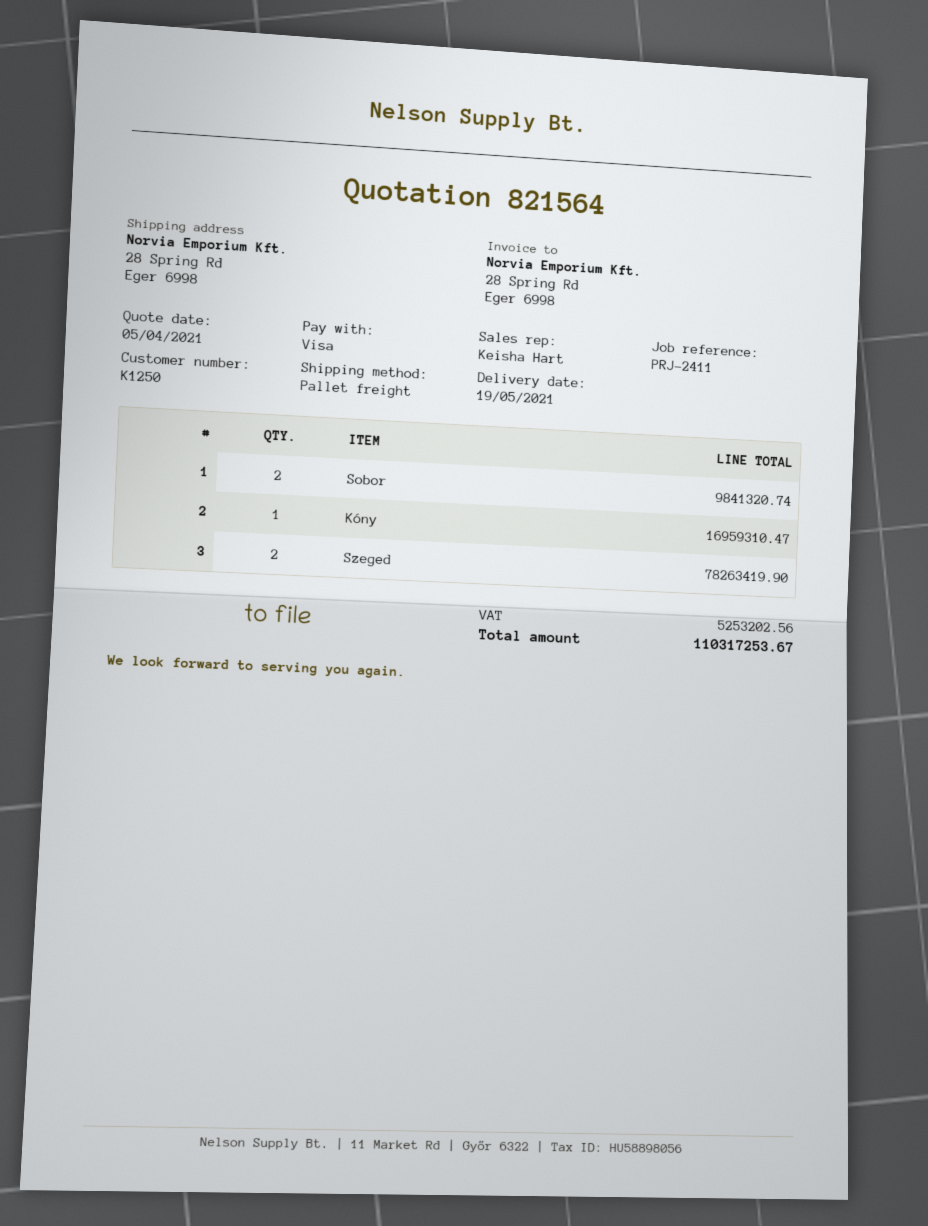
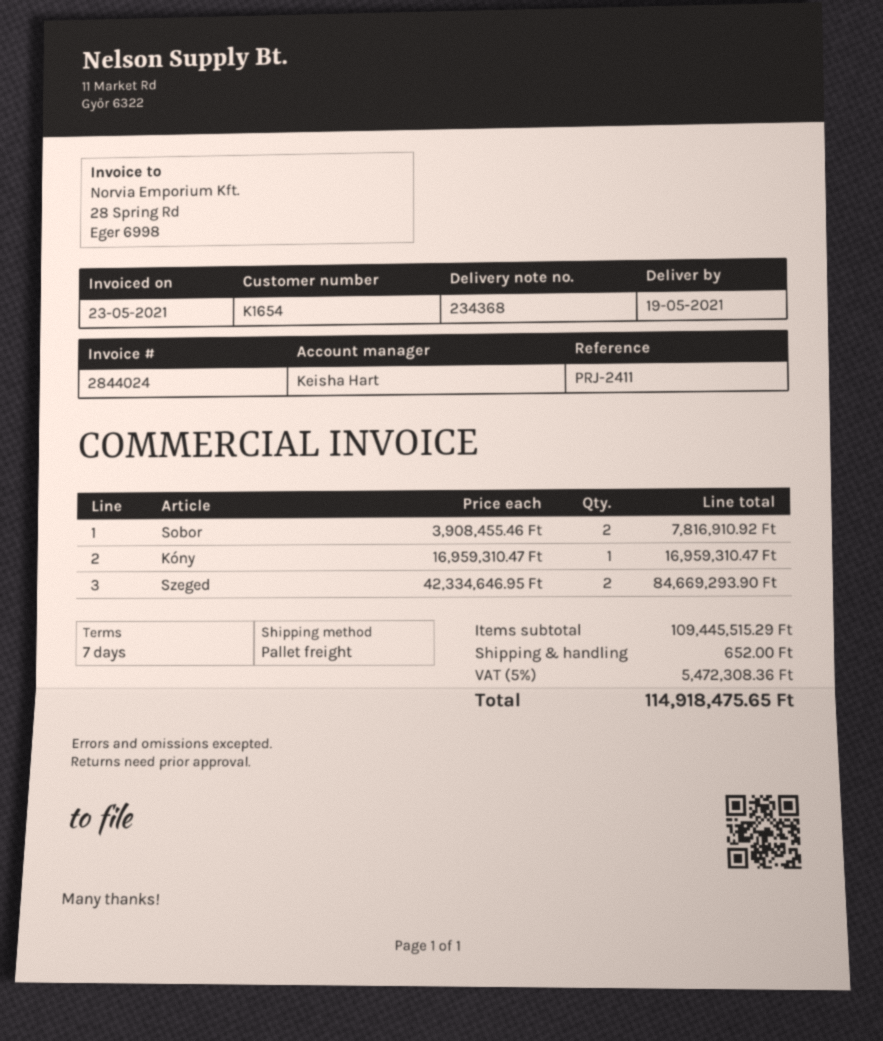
customer number: K1250 -> K1654
Sobor: 2 for 9841320.74 -> 2 for 7816910.92
Szeged: 2 for 78263419.90 -> 2 for 84669293.90
shipping: none -> 652.00
tax: 5253202.56 -> 5472308.36
total: 110317253.67 -> 114918475.65

